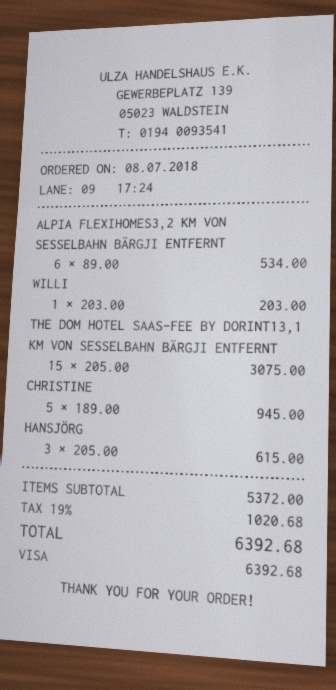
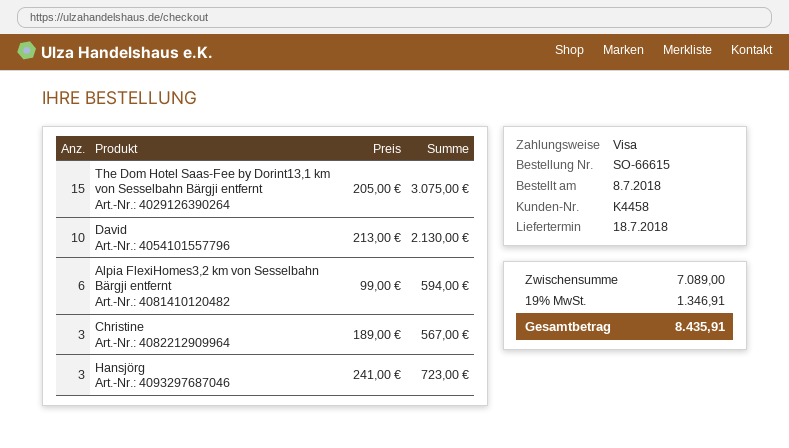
ALPIA FLEXIHOMES3,2 KM VON SESSELBAHN BÄRGJI ENTFERNT: 6 x 89.00 = 534.00 -> 6 x 99.00 = 594.00
WILLI: 1 x 203.00 = 203.00 -> none
CHRISTINE: 5 x 189.00 = 945.00 -> 3 x 189.00 = 567.00
HANSJÖRG: 3 x 205.00 = 615.00 -> 3 x 241.00 = 723.00
David: none -> 10 x 213.00 = 2130.00
subtotal: 5372.00 -> 7089.00
tax: 19% = 1020.68 -> 19% = 1346.91
total: 6392.68 -> 8435.91

